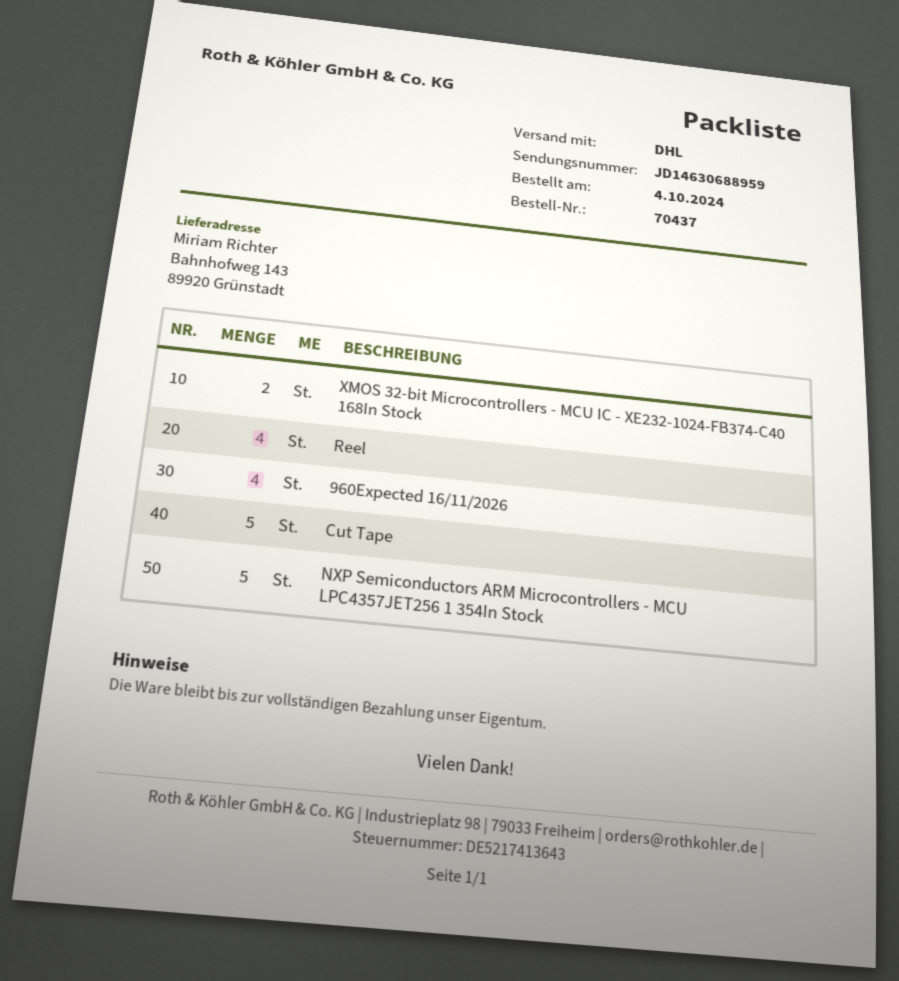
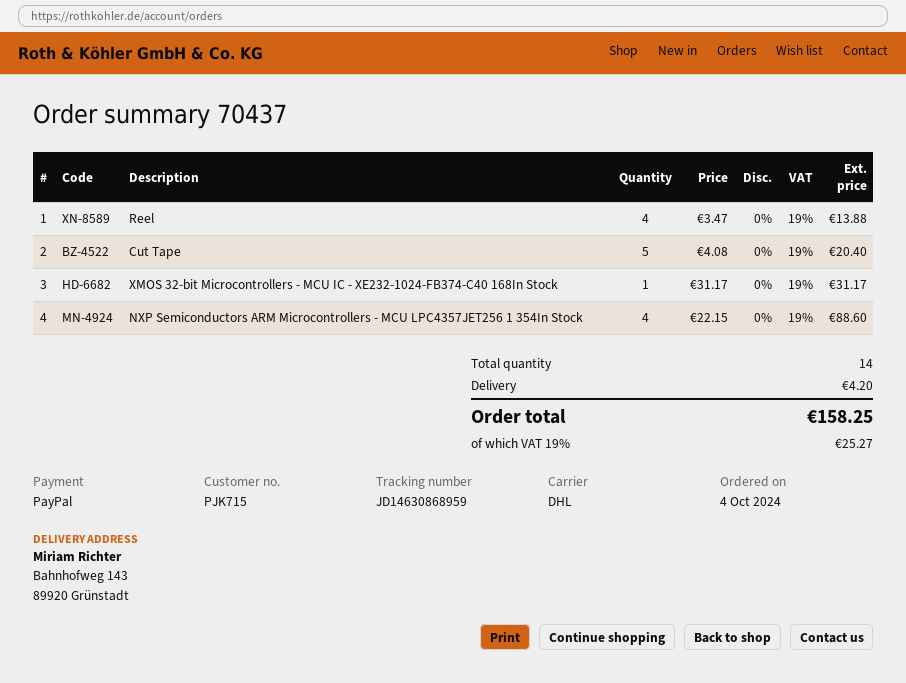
tracking number: JD14630688959 -> JD14630868959
XMOS 32-bit Microcontrollers - MCU IC - XE232-1024-FB374-C40 168In Stock: 2 -> 1
960Expected 16/11/2026: 4 -> none
NXP Semiconductors ARM Microcontrollers - MCU LPC4357JET256 1 354In Stock: 5 -> 4

